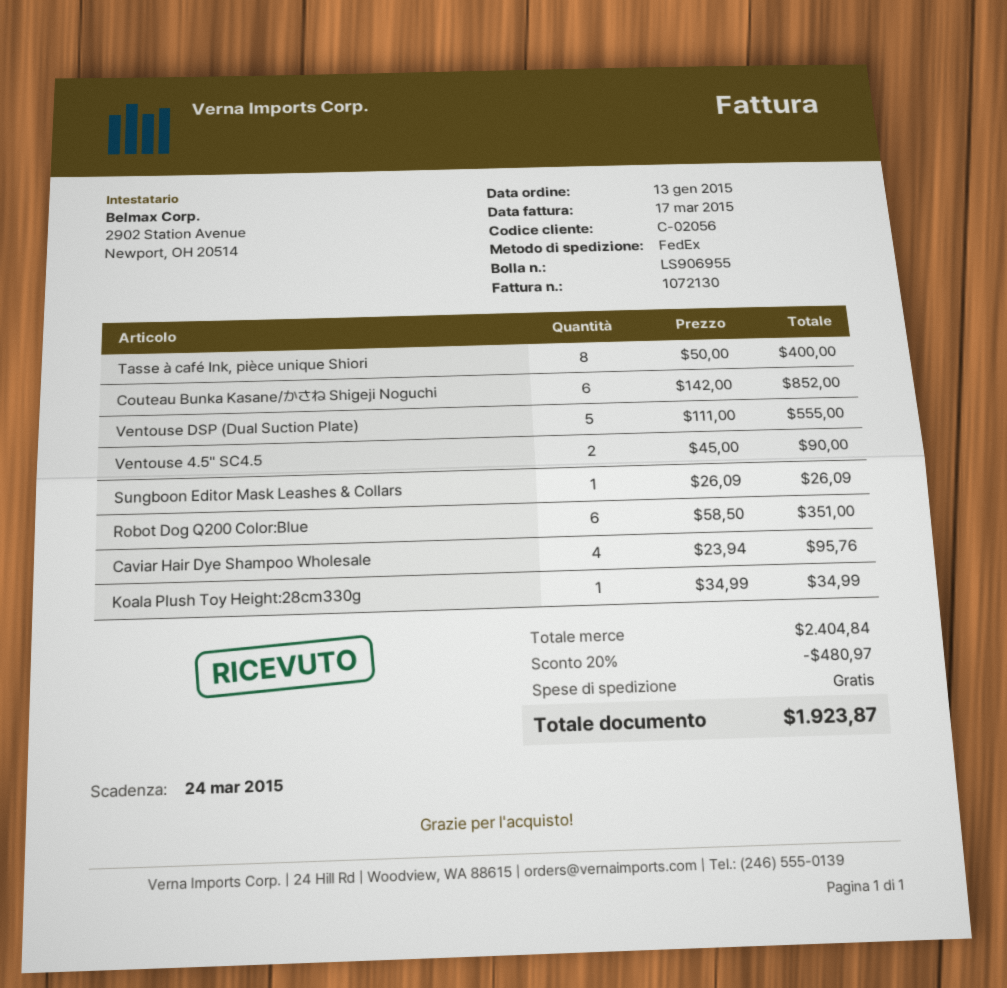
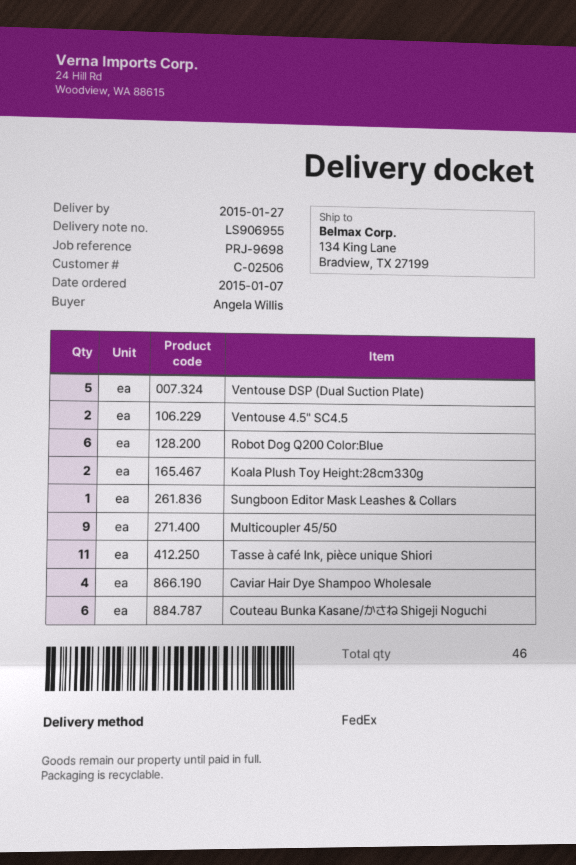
order date: 2015-01-13 -> 2015-01-07
customer number: C-02056 -> C-02506
Tasse à café Ink, pièce unique Shiori: 8 -> 11
Koala Plush Toy Height:28cm330g: 1 -> 2
Multicoupler 45/50: none -> 9

